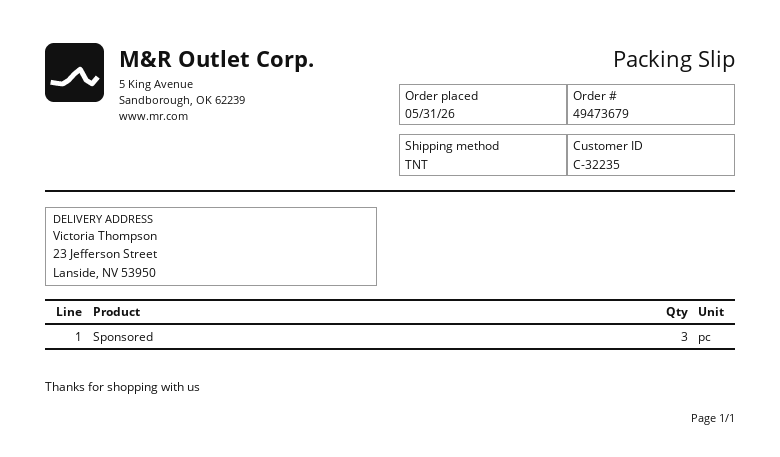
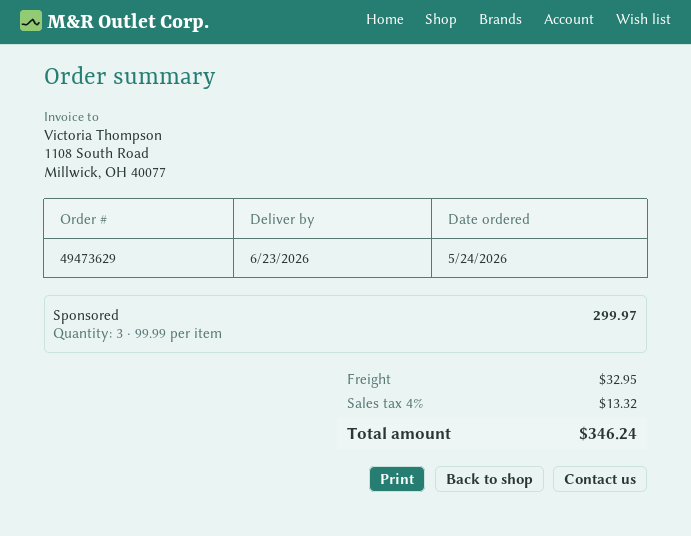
order number: 49473679 -> 49473629
order date: 2026-05-31 -> 2026-05-24

